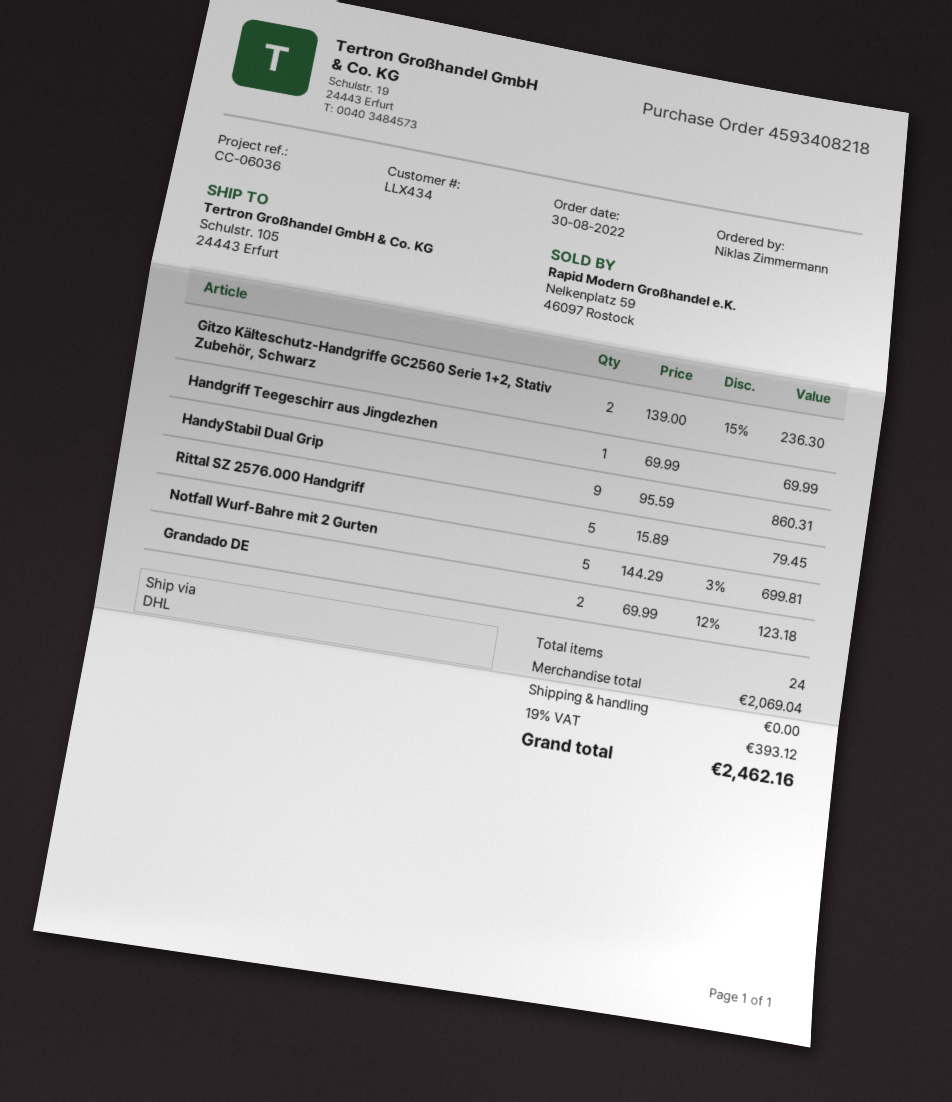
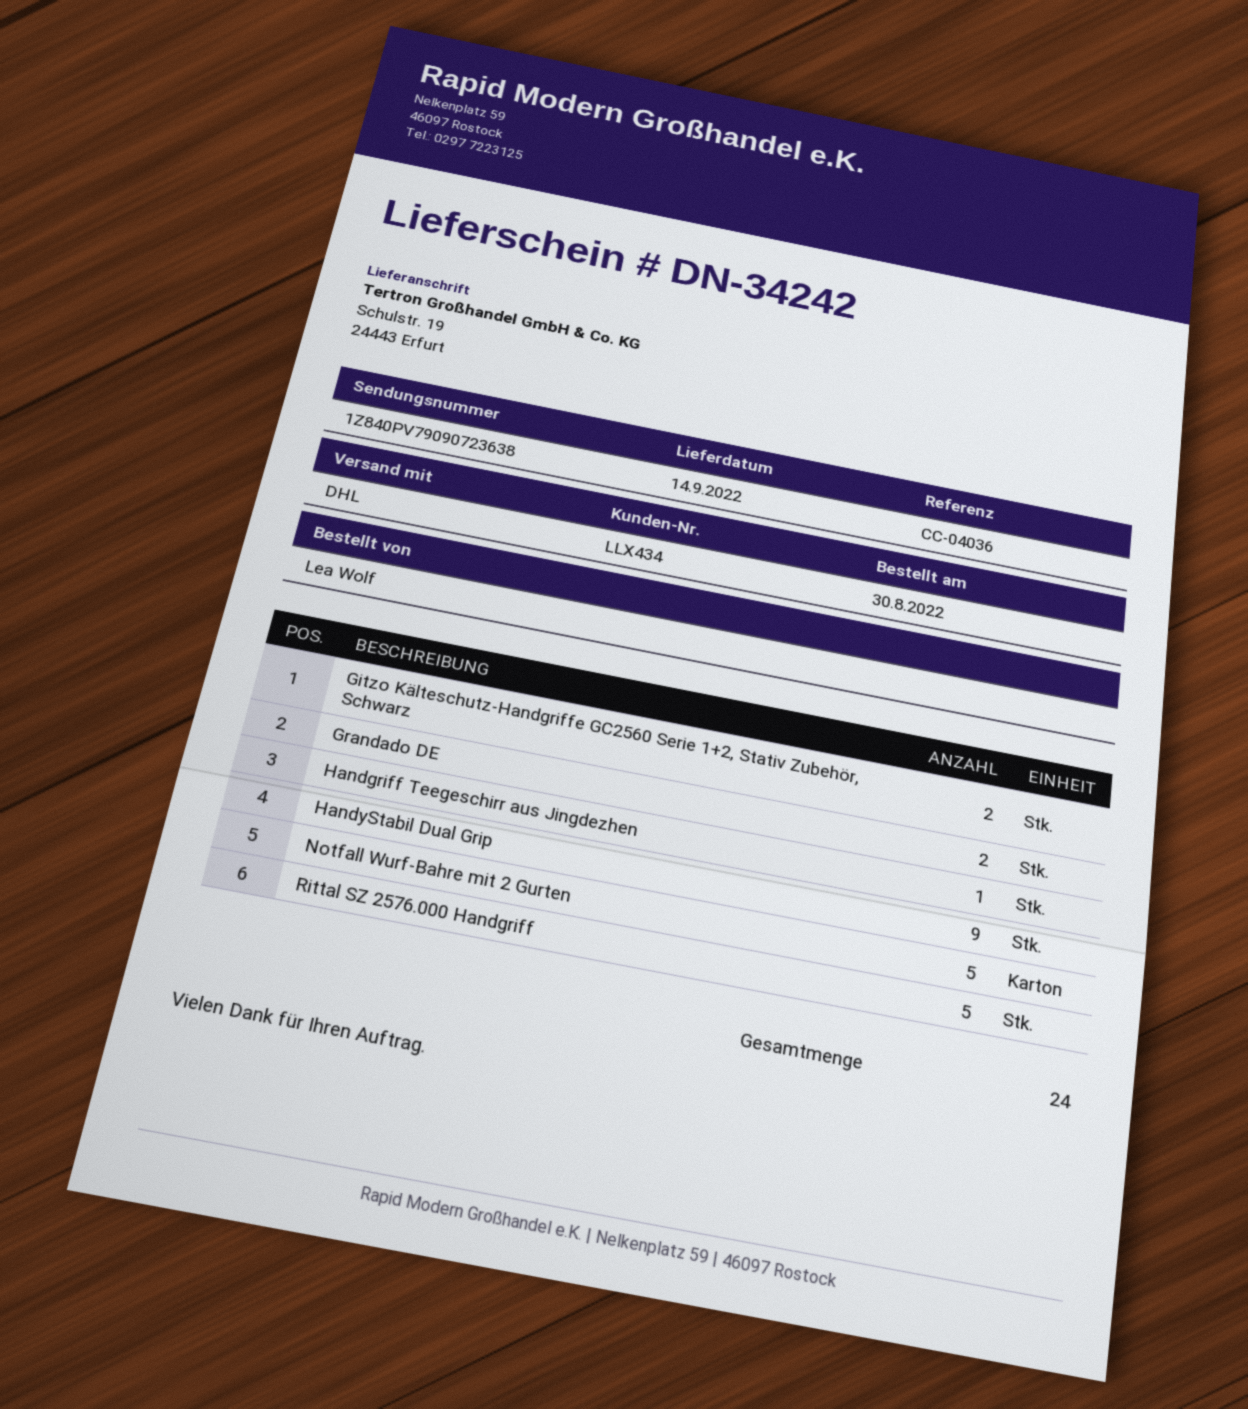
reference: CC-06036 -> CC-04036
ordered by: Niklas Zimmermann -> Lea Wolf
ship to: Schulstr. 105, 24443 Erfurt -> Schulstr. 19, 24443 Erfurt

